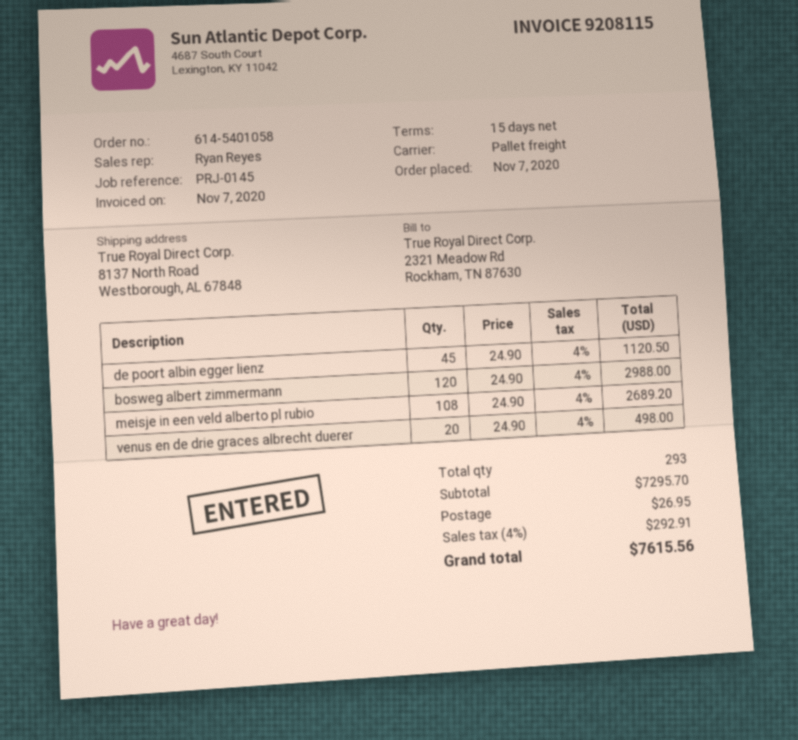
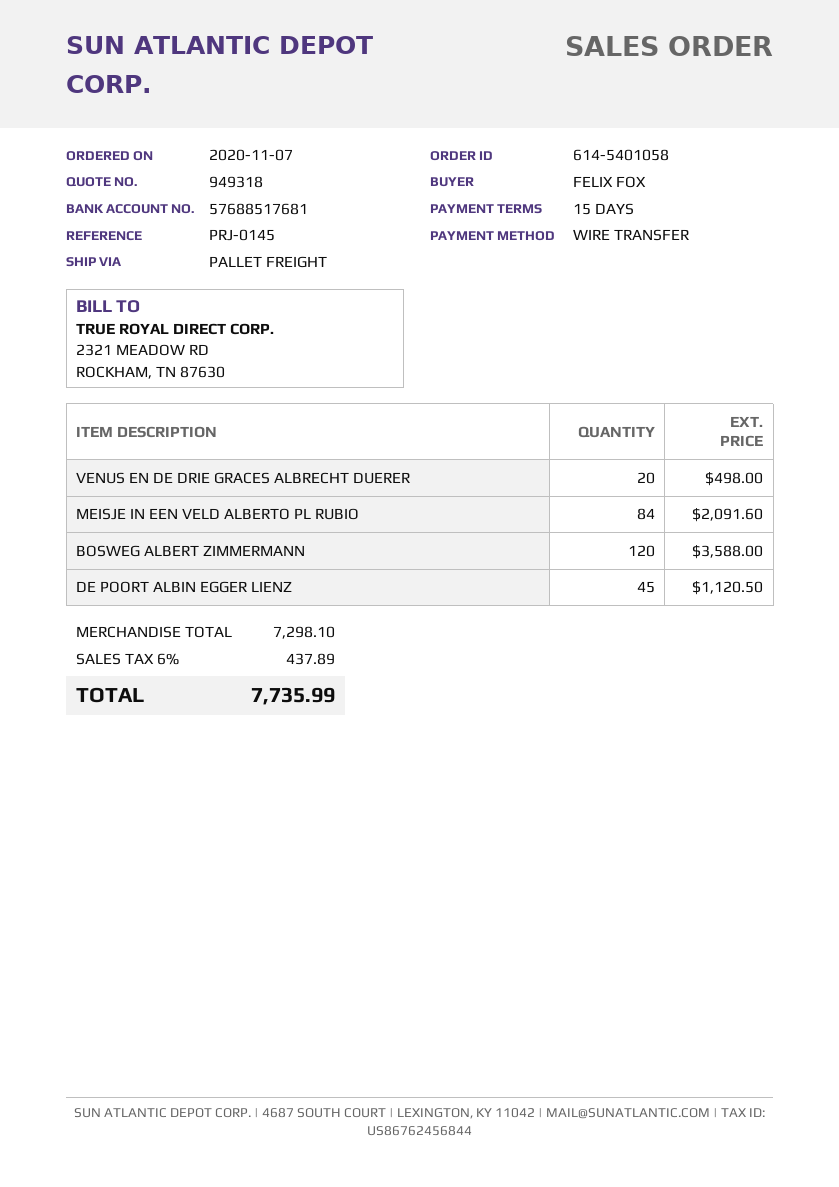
bosweg albert zimmermann: 120 for 2988.00 -> 120 for 3588.00
meisje in een veld alberto pl rubio: 108 for 2689.20 -> 84 for 2091.60
subtotal: 7295.70 -> 7298.10
shipping: 26.95 -> none
tax: 4% = 292.91 -> 6% = 437.89
total: 7615.56 -> 7735.99

